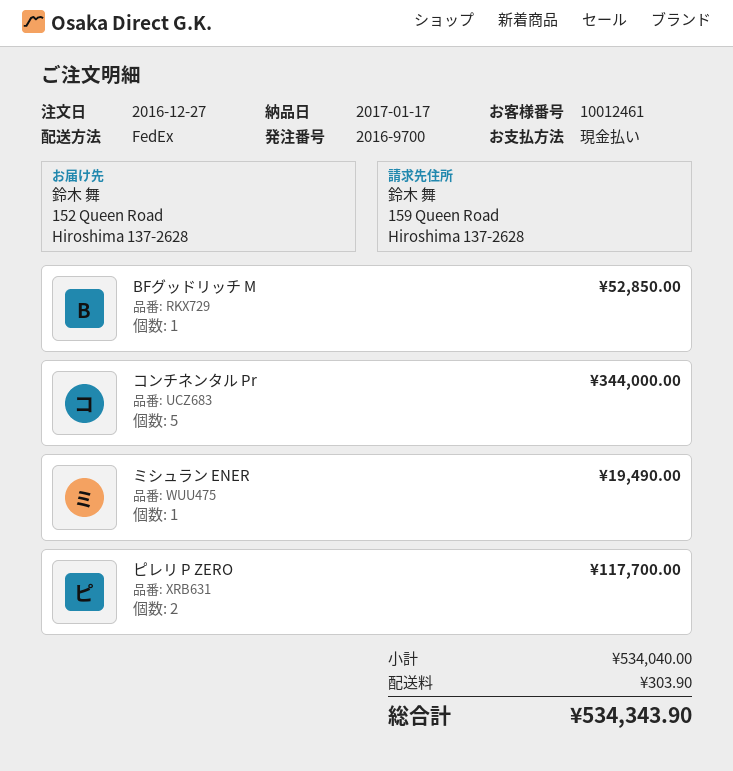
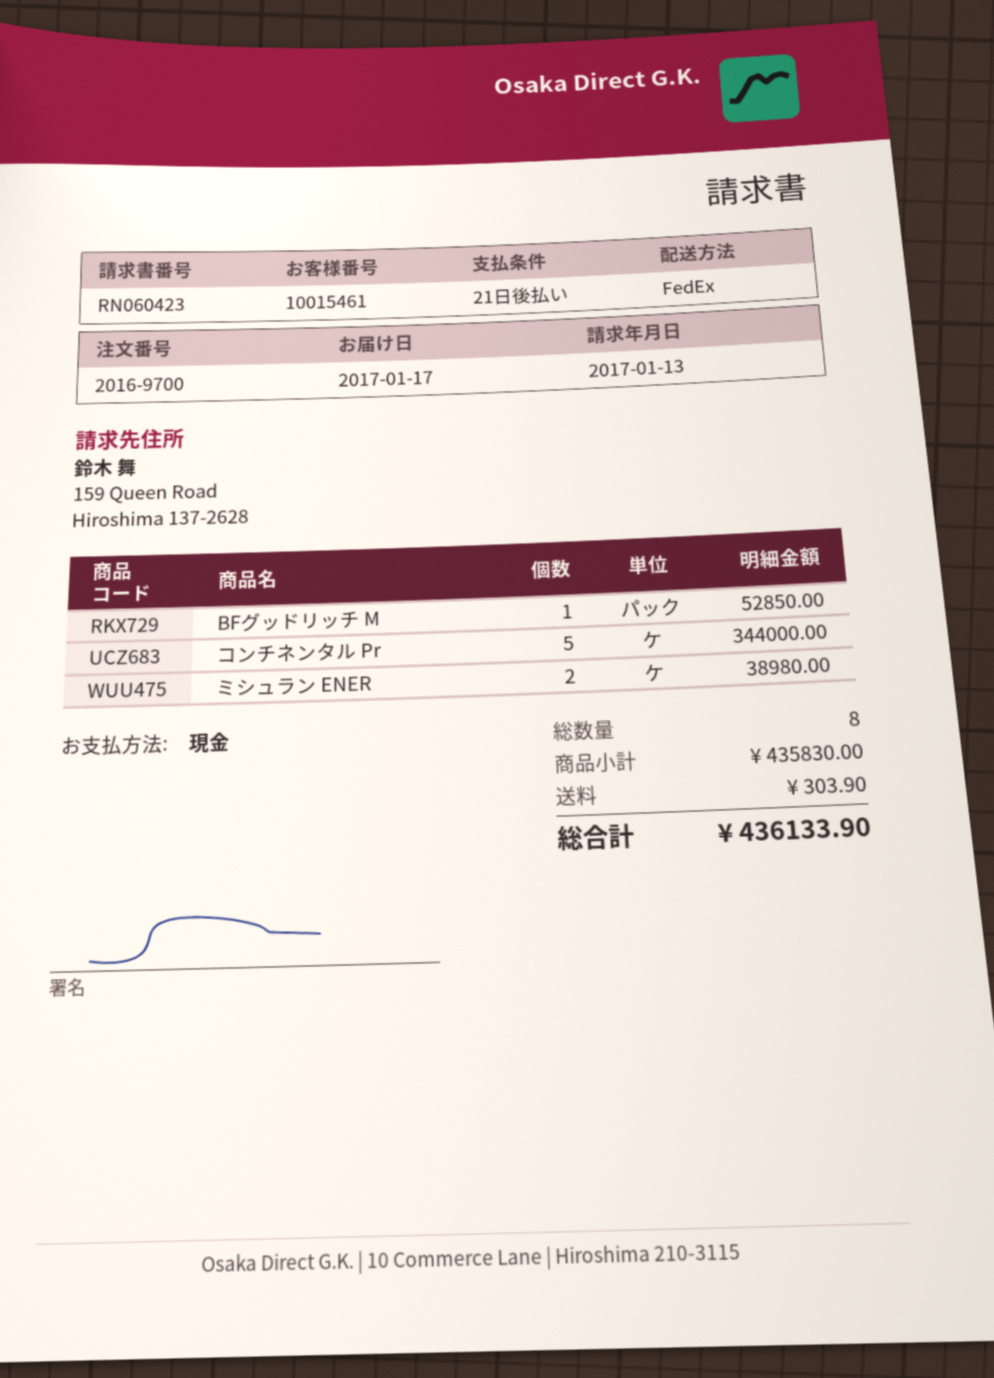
customer number: 10012461 -> 10015461
ミシュラン ENER: 1 for 19490.00 -> 2 for 38980.00
ピレリ P ZERO: 2 for 117700.00 -> none
subtotal: 534040.00 -> 435830.00
total: 534343.90 -> 436133.90

